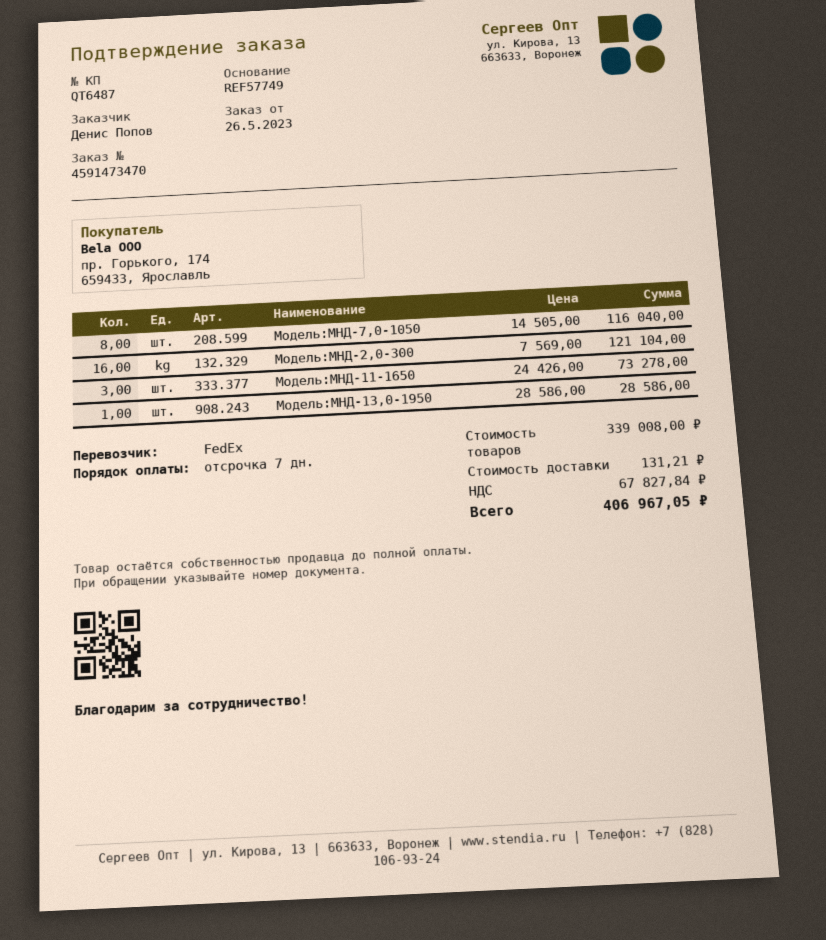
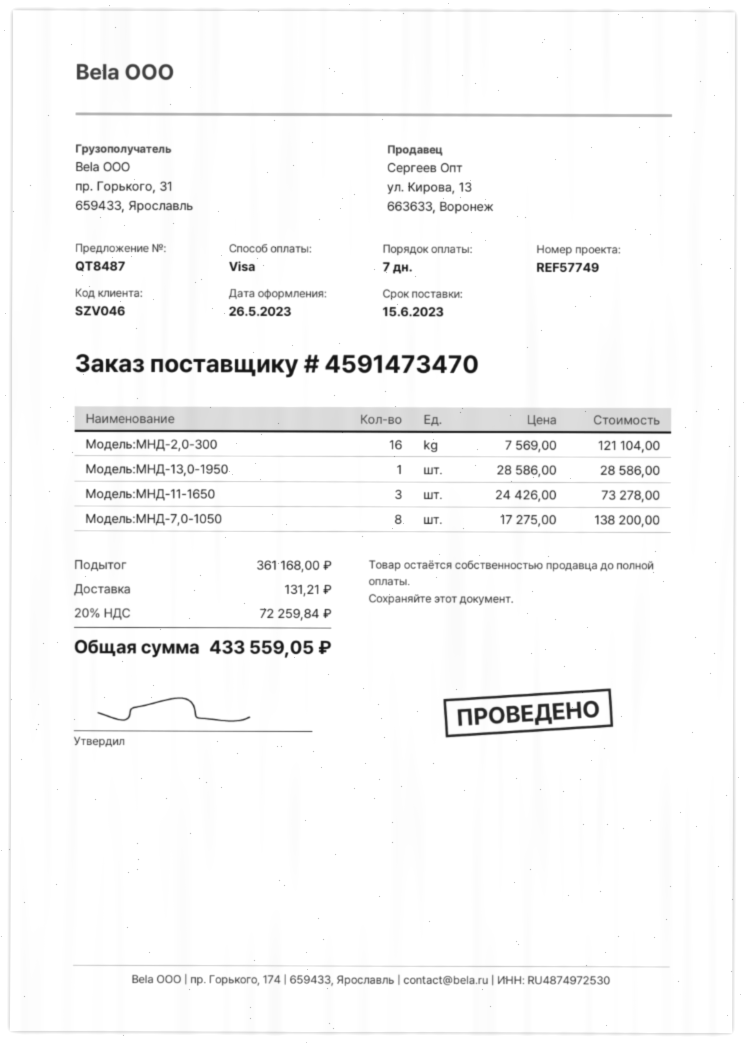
quote number: QT6487 -> QT8487
Модель:МНД-7,0-1050: 8 x 14505.00 = 116040.00 -> 8 x 17275.00 = 138200.00
subtotal: 339008.00 -> 361168.00
tax: 67827.84 -> 72259.84
total: 406967.05 -> 433559.05

